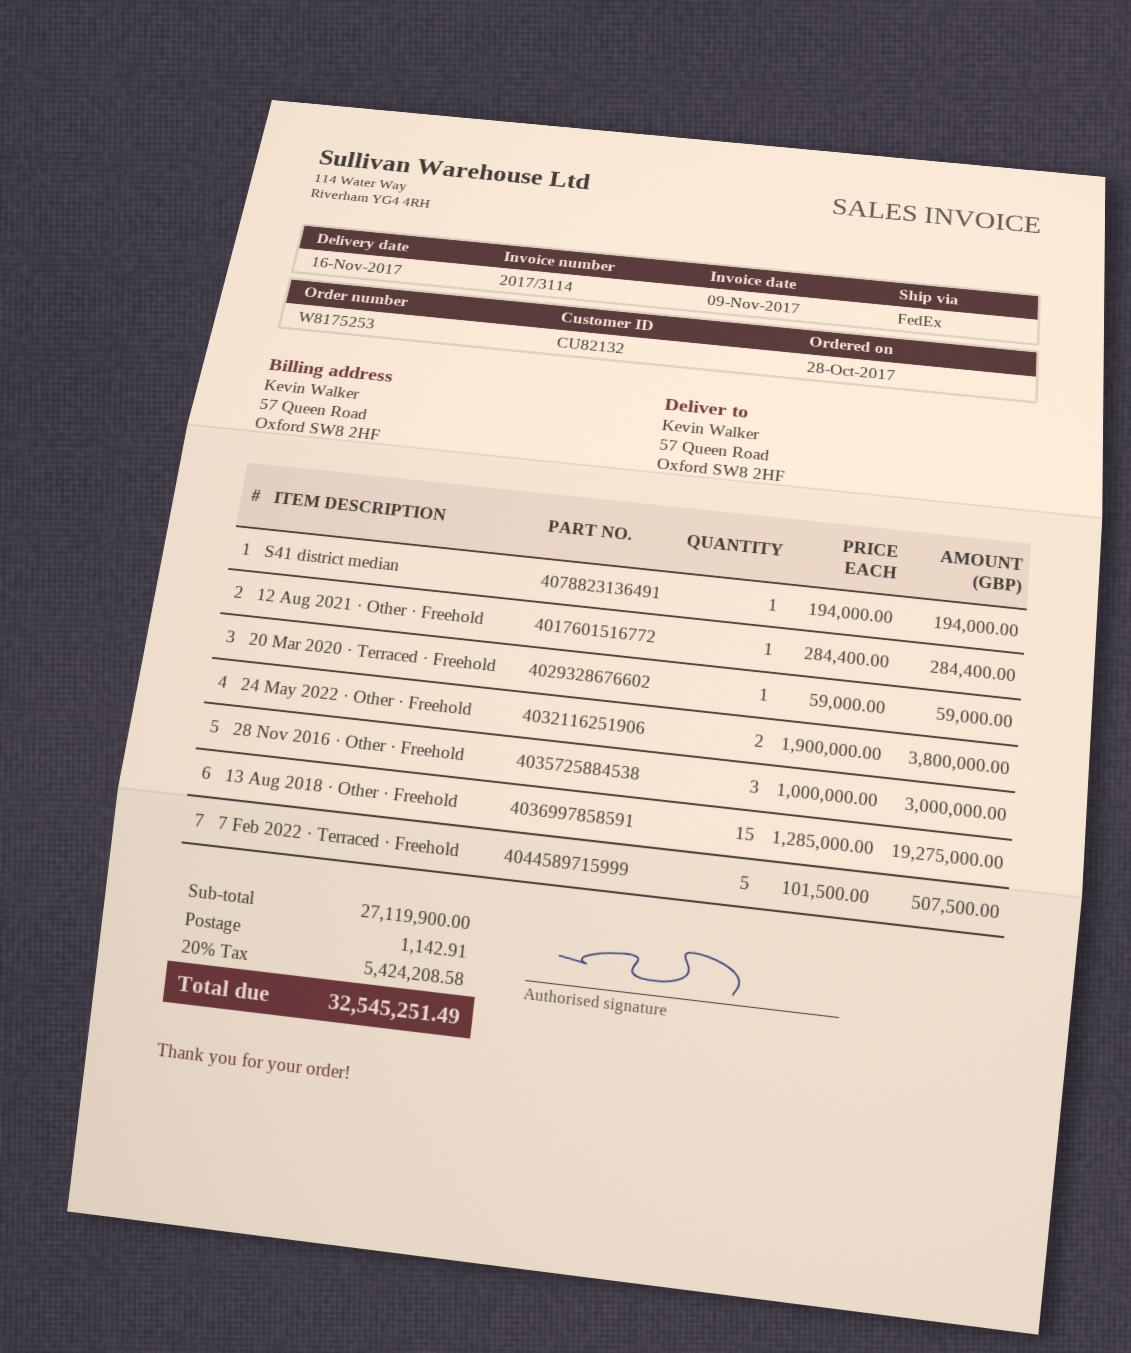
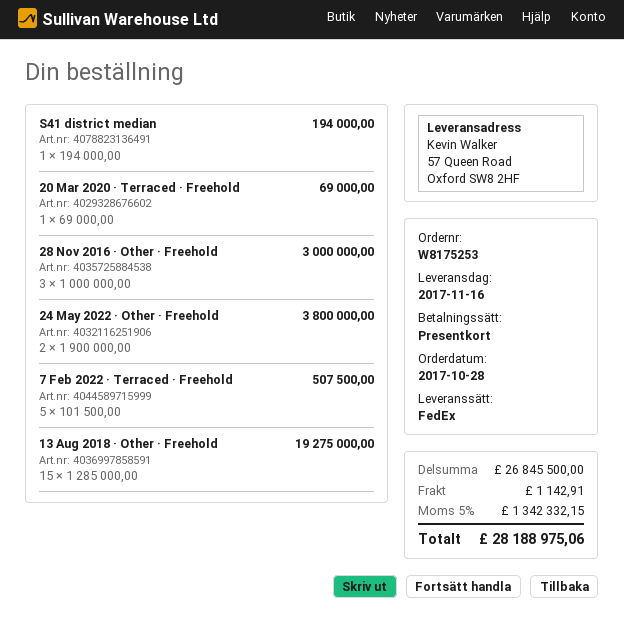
12 Aug 2021 · Other · Freehold: 1 x 284400.00 = 284400.00 -> none
20 Mar 2020 · Terraced · Freehold: 1 x 59000.00 = 59000.00 -> 1 x 69000.00 = 69000.00
subtotal: 27119900.00 -> 26845500.00
tax: 20% = 5424208.58 -> 5% = 1342332.15
total: 32545251.49 -> 28188975.06

